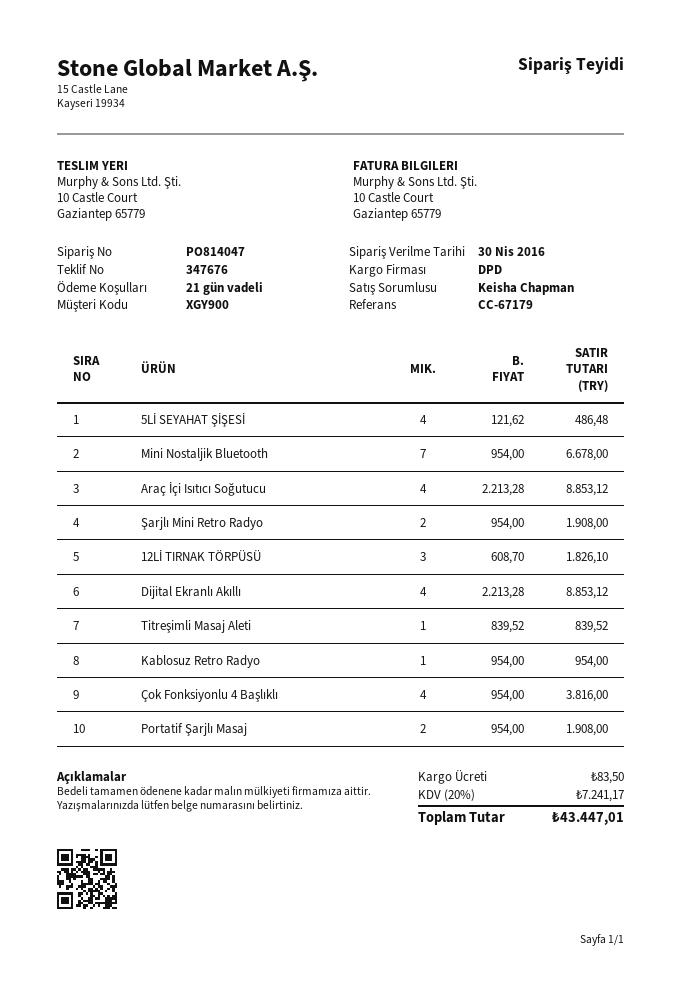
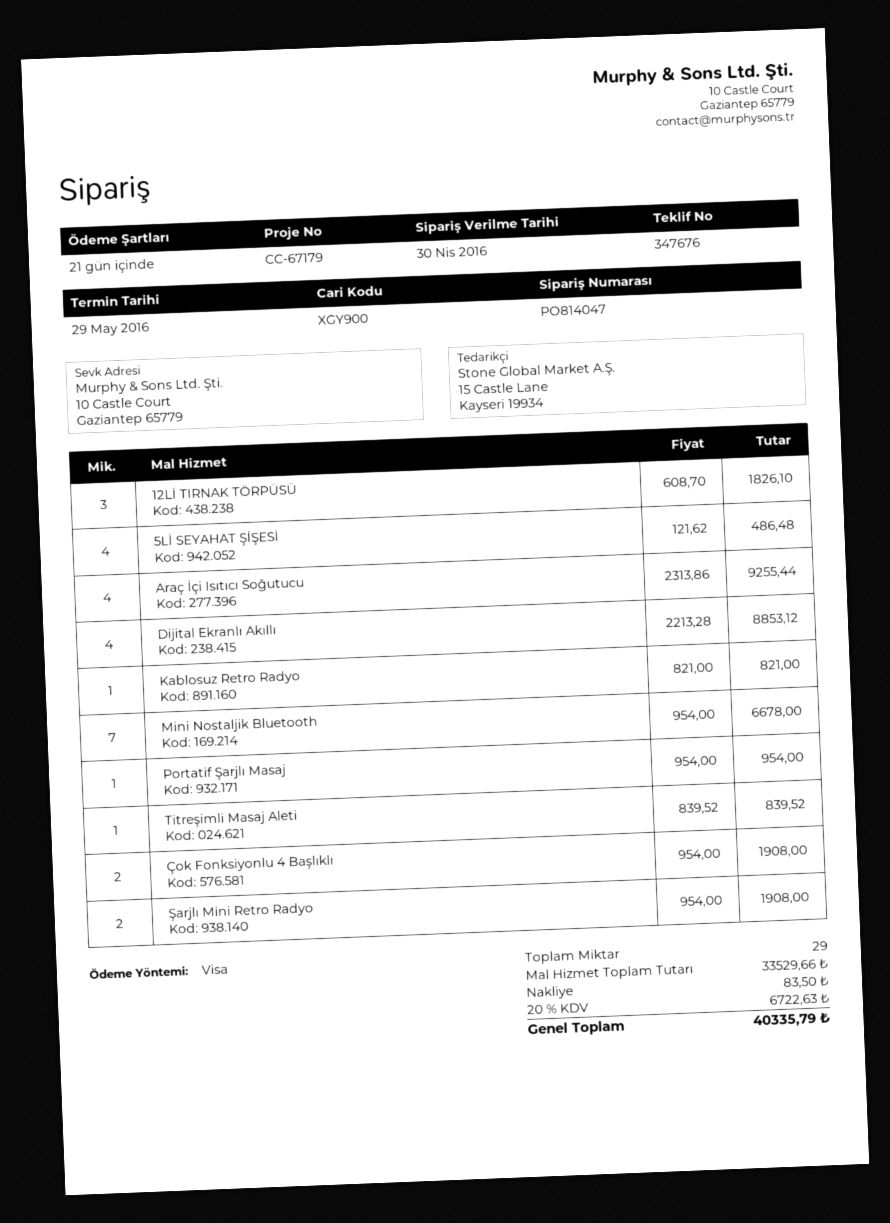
Araç İçi Isıtıcı Soğutucu: 4 x 2213.28 = 8853.12 -> 4 x 2313.86 = 9255.44
Kablosuz Retro Radyo: 1 x 954.00 = 954.00 -> 1 x 821.00 = 821.00
Çok Fonksiyonlu 4 Başlıklı: 4 x 954.00 = 3816.00 -> 2 x 954.00 = 1908.00
Portatif Şarjlı Masaj: 2 x 954.00 = 1908.00 -> 1 x 954.00 = 954.00
tax: 20% = 7241.17 -> 20% = 6722.63
total: 43447.01 -> 40335.79

